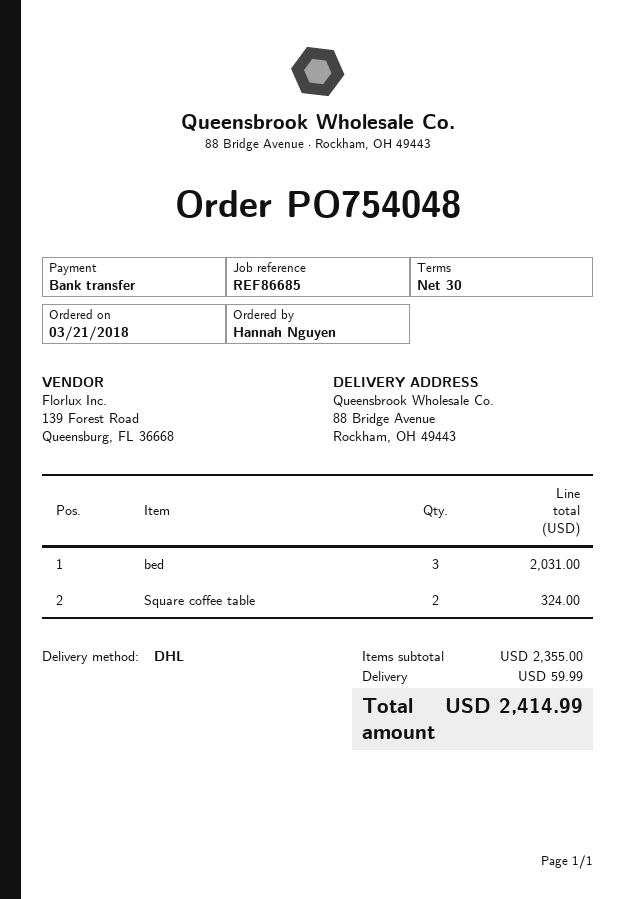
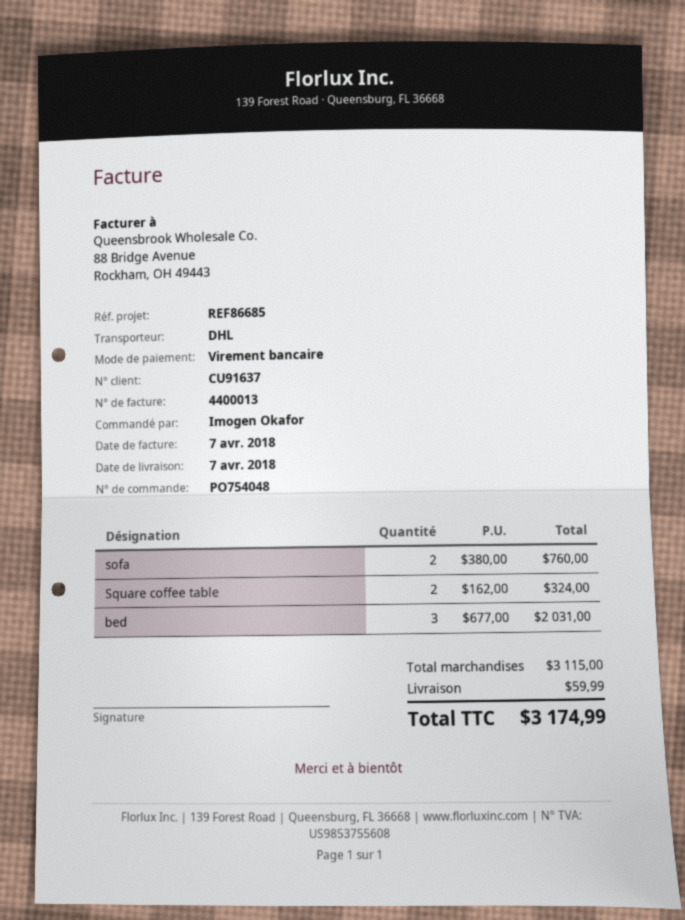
ordered by: Hannah Nguyen -> Imogen Okafor
sofa: none -> 2 for 760.00
subtotal: 2355.00 -> 3115.00
total: 2414.99 -> 3174.99

